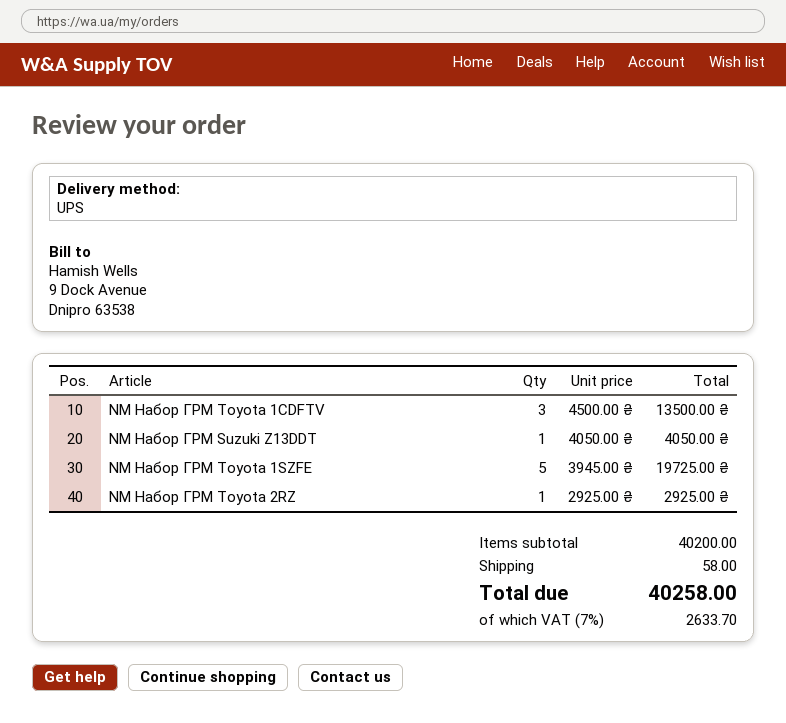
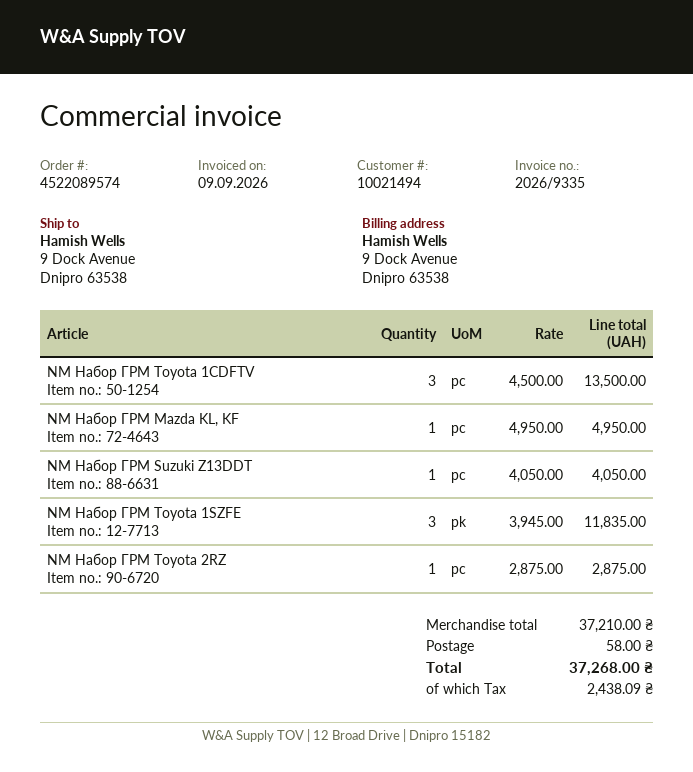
NM Набор ГРМ Toyota 1SZFE: 5 x 3945.00 = 19725.00 -> 3 x 3945.00 = 11835.00
NM Набор ГРМ Toyota 2RZ: 1 x 2925.00 = 2925.00 -> 1 x 2875.00 = 2875.00
NM Набор ГРМ Mazda KL, KF: none -> 1 x 4950.00 = 4950.00
subtotal: 40200.00 -> 37210.00
tax: 2633.70 -> 2438.09
total: 40258.00 -> 37268.00

